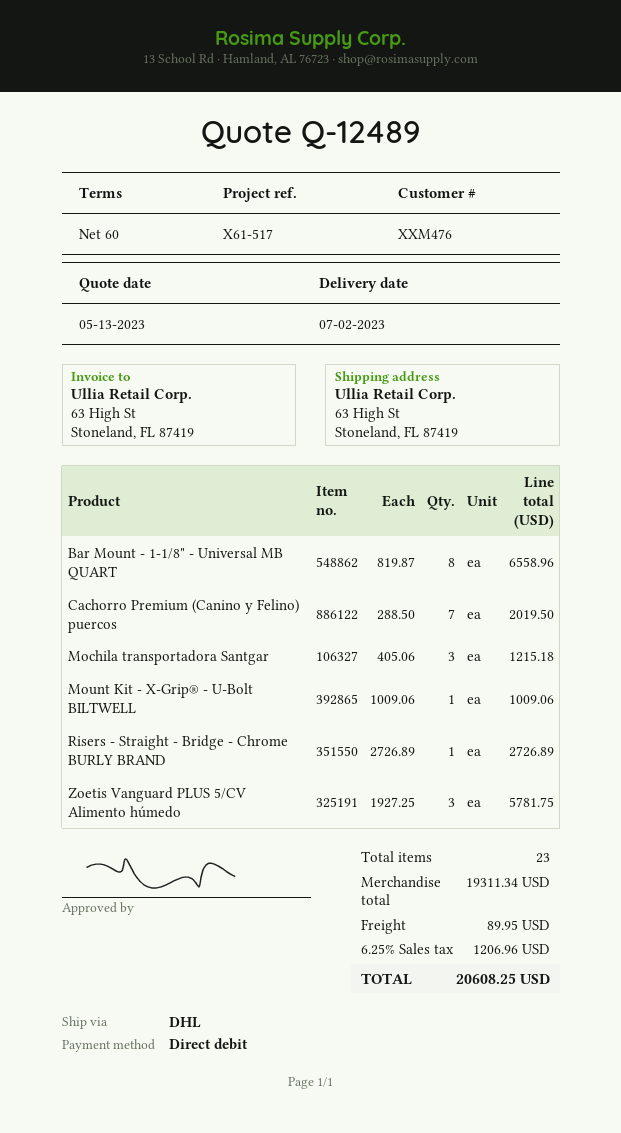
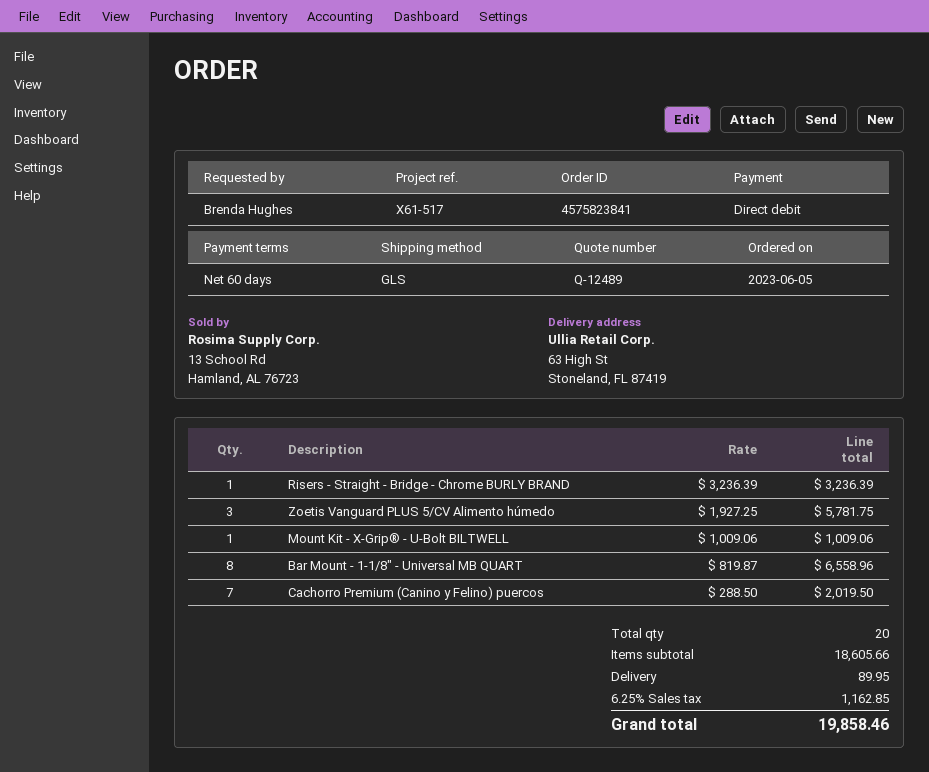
shipping method: DHL -> GLS
Mochila transportadora Santgar: 3 x 405.06 = 1215.18 -> none
Risers - Straight - Bridge - Chrome BURLY BRAND: 1 x 2726.89 = 2726.89 -> 1 x 3236.39 = 3236.39
total quantity: 23 -> 20
subtotal: 19311.34 -> 18605.66
tax: 6.25% = 1206.96 -> 6.25% = 1162.85
total: 20608.25 -> 19858.46

